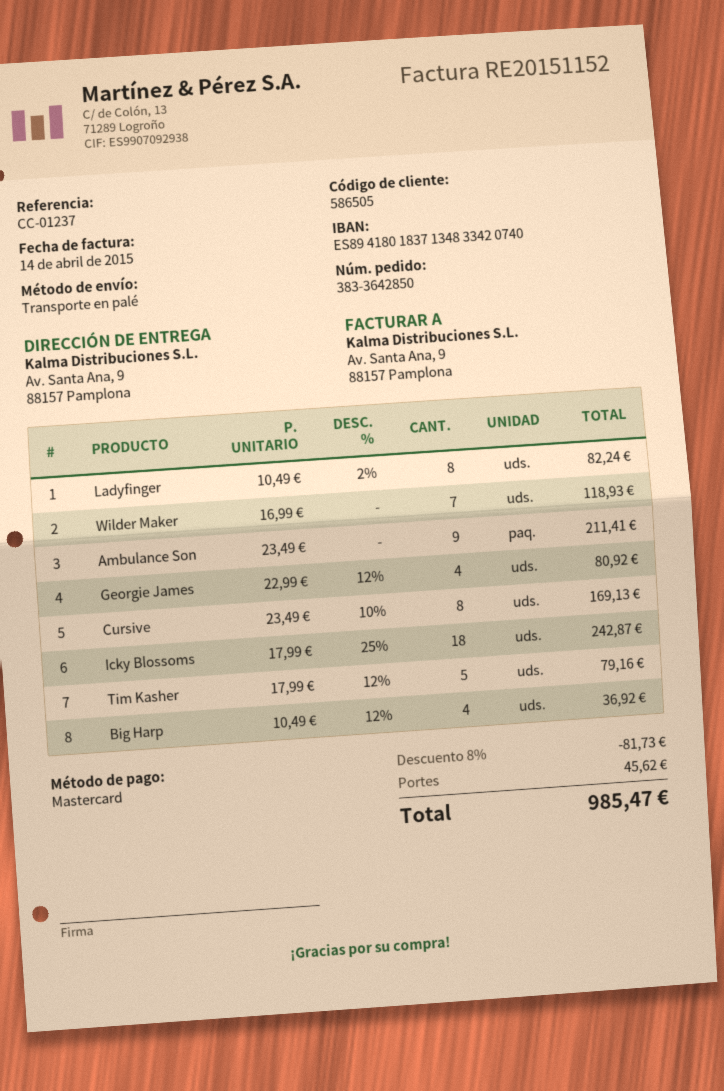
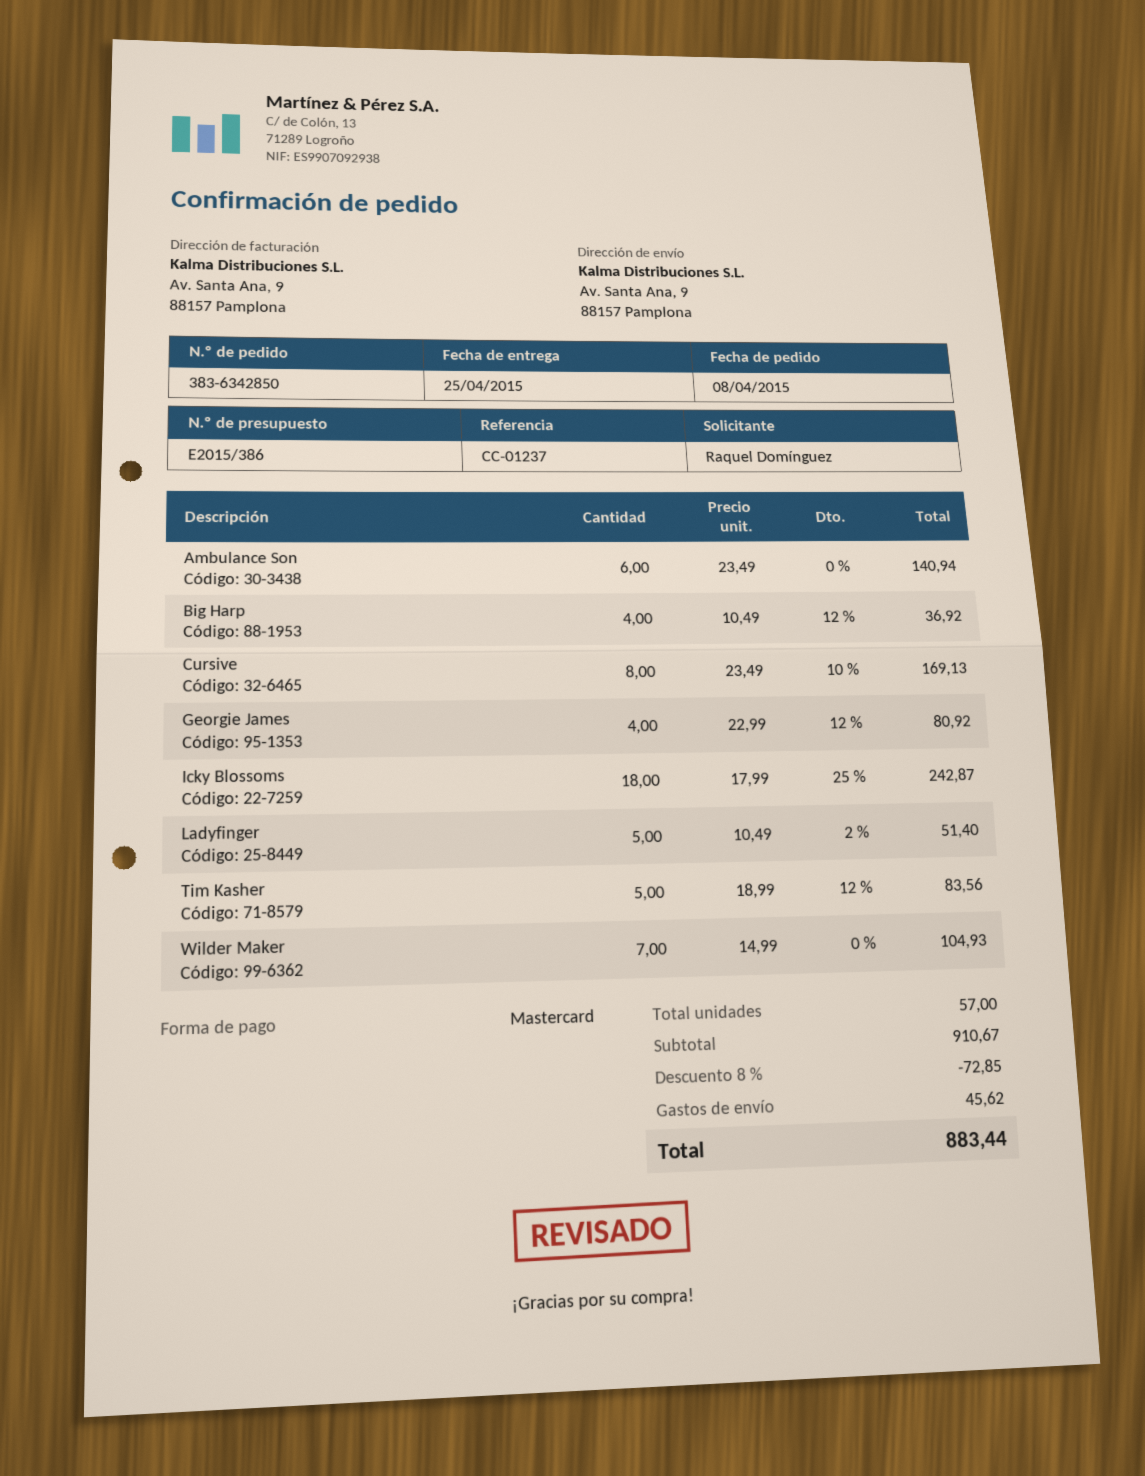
order number: 383-3642850 -> 383-6342850
Ladyfinger: 8 x 10.49 - 2% = 82.24 -> 5 x 10.49 - 2% = 51.40
Wilder Maker: 7 x 16.99 = 118.93 -> 7 x 14.99 = 104.93
Ambulance Son: 9 x 23.49 = 211.41 -> 6 x 23.49 = 140.94
Tim Kasher: 5 x 17.99 - 12% = 79.16 -> 5 x 18.99 - 12% = 83.56
discount: 8% = 81.73 -> 8% = 72.85
total: 985.47 -> 883.44

